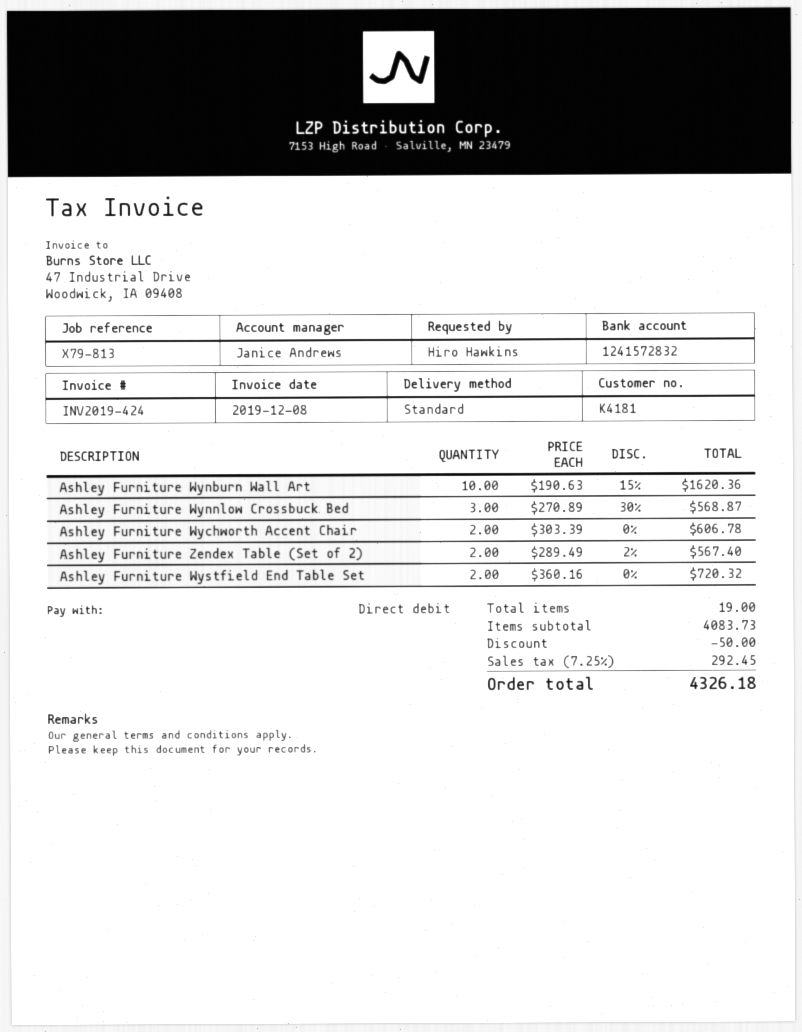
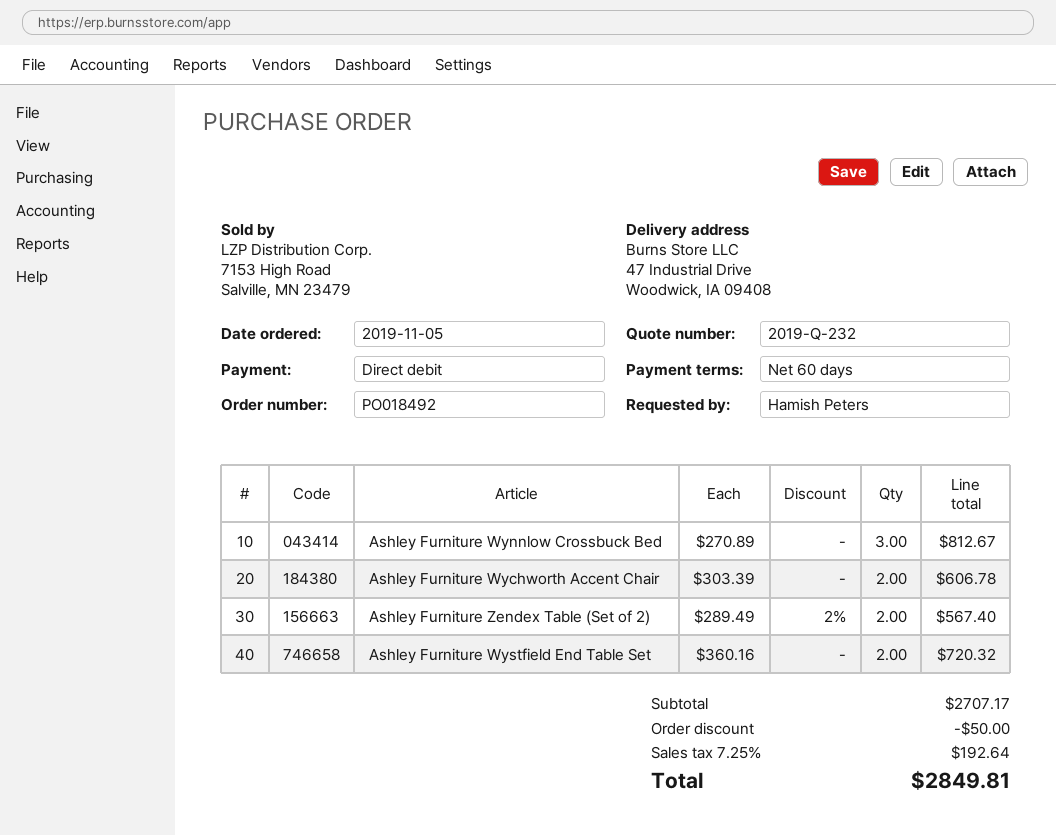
ordered by: Hiro Hawkins -> Hamish Peters
Ashley Furniture Wynburn Wall Art: 10 x 190.63 - 15% = 1620.36 -> none
Ashley Furniture Wynnlow Crossbuck Bed: 3 x 270.89 - 30% = 568.87 -> 3 x 270.89 = 812.67
subtotal: 4083.73 -> 2707.17
tax: 7.25% = 292.45 -> 7.25% = 192.64
total: 4326.18 -> 2849.81

